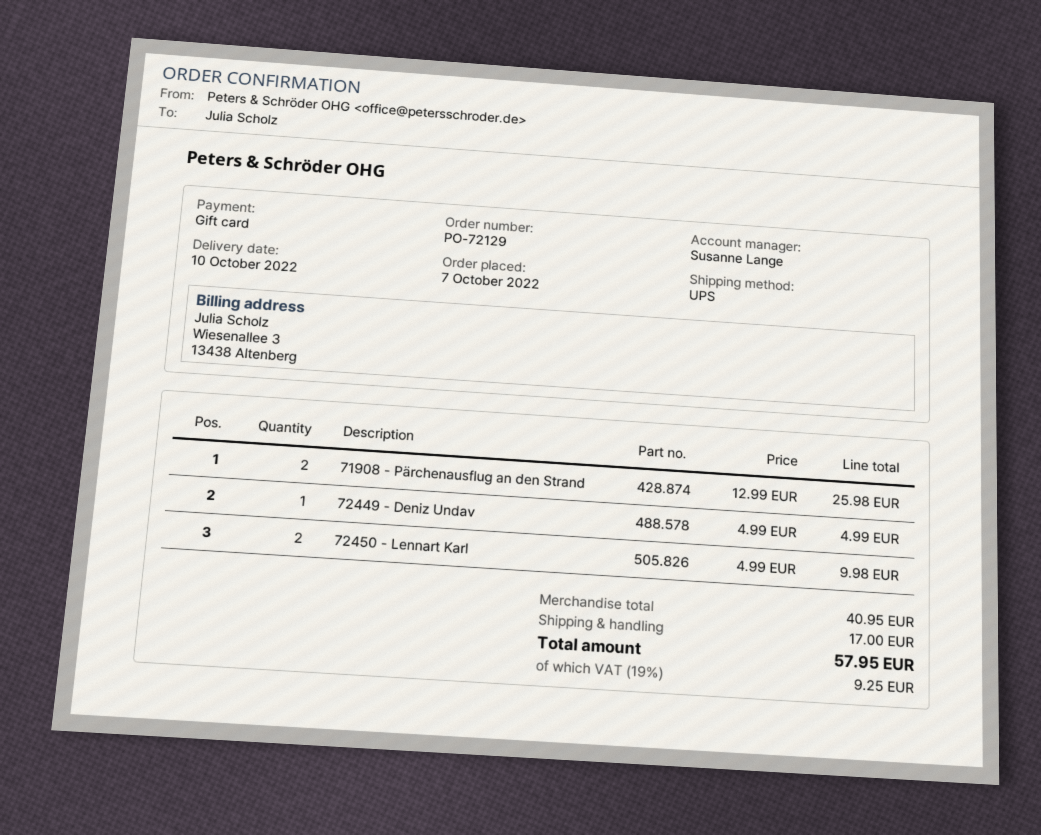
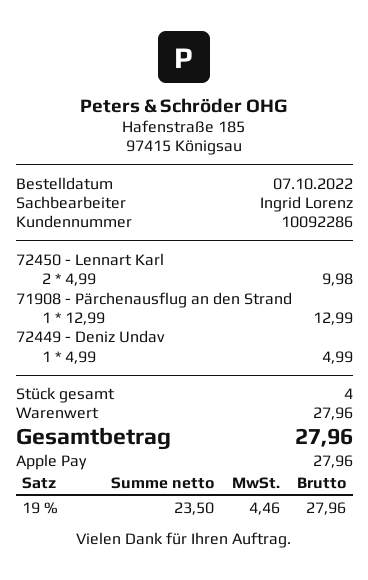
sales rep: Susanne Lange -> Ingrid Lorenz
payment method: gift card -> Apple Pay
71908 - Pärchenausflug an den Strand: 2 x 12.99 = 25.98 -> 1 x 12.99 = 12.99
subtotal: 40.95 -> 27.96
shipping: 17.00 -> none
tax: 19% = 9.25 -> 19% = 4.46
total: 57.95 -> 27.96

